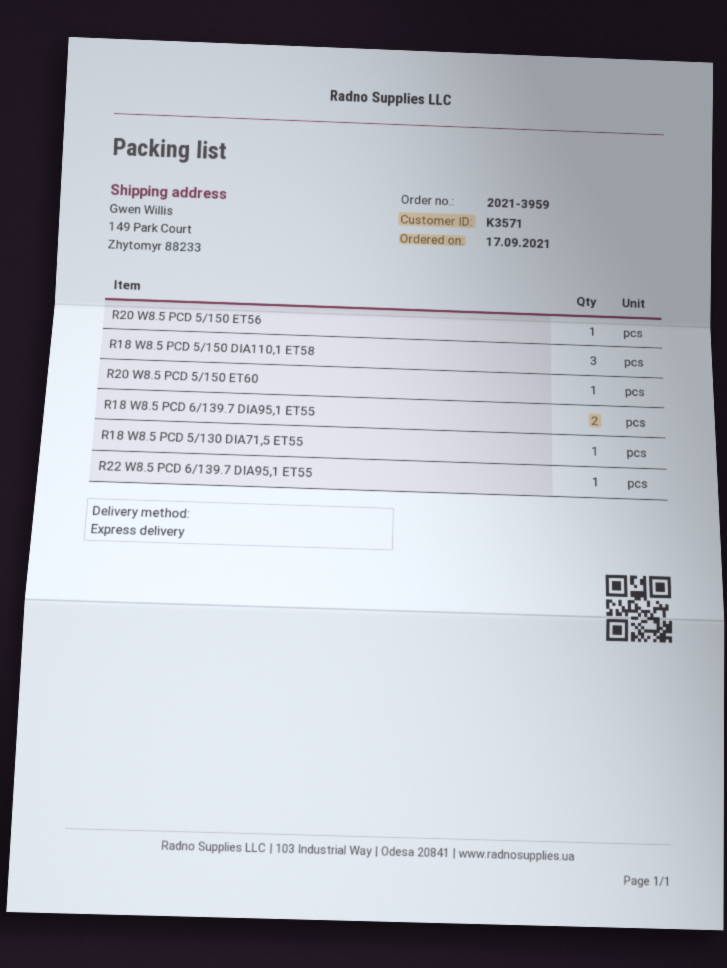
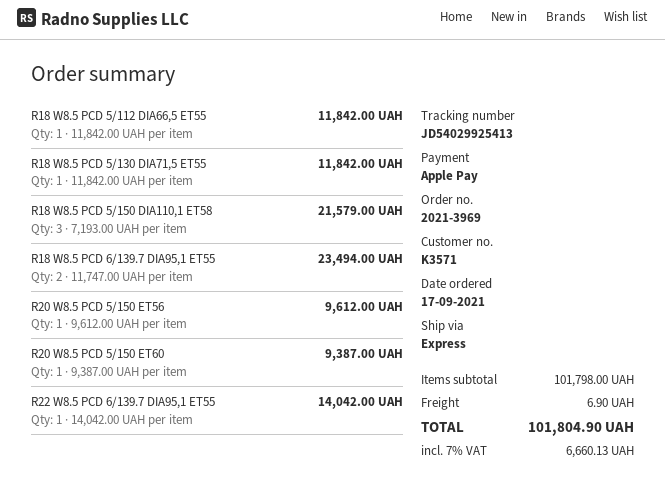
order number: 2021-3959 -> 2021-3969
R18 W8.5 PCD 5/112 DIA66,5 ET55: none -> 1

